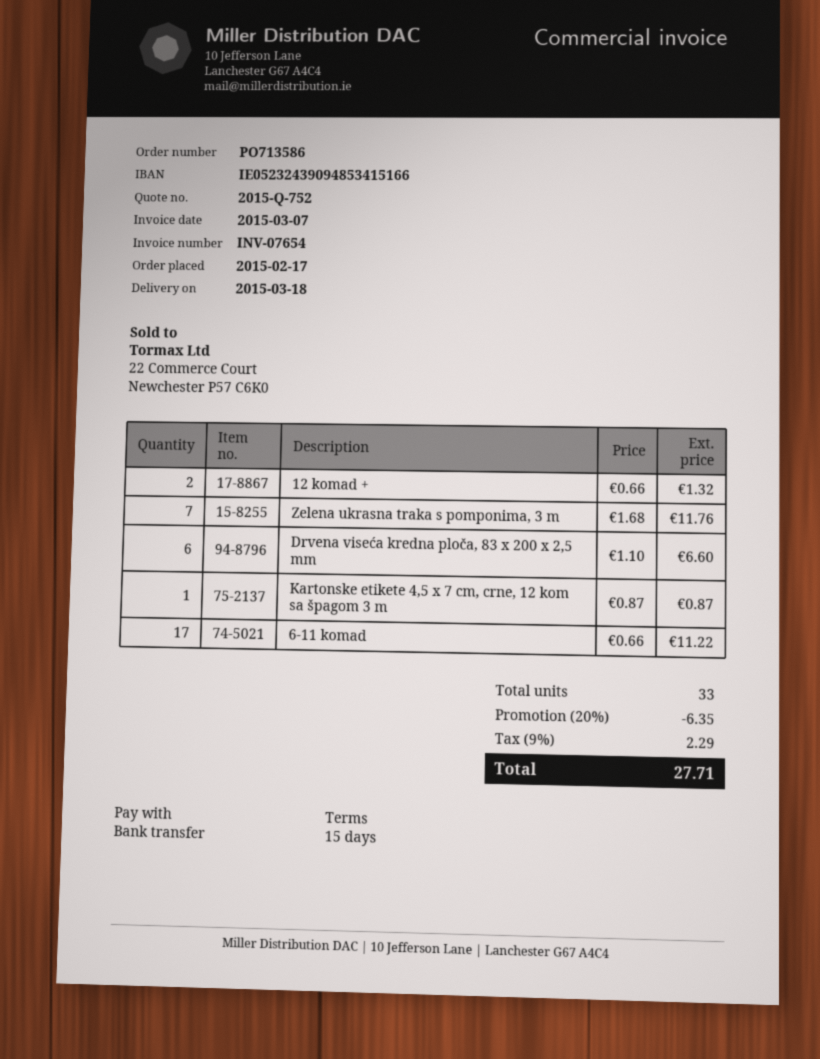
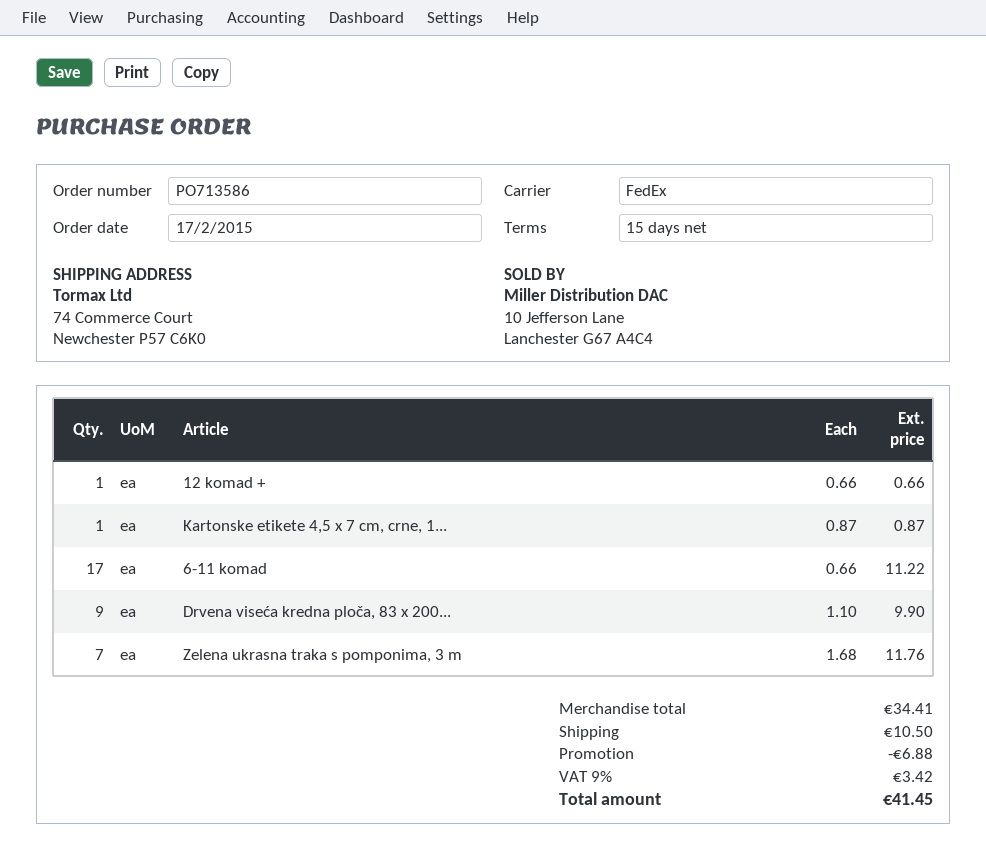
12 komad +: 2 x 0.66 = 1.32 -> 1 x 0.66 = 0.66
Drvena viseća kredna ploča, 83 x 200 x 2,5 mm: 6 x 1.10 = 6.60 -> 9 x 1.10 = 9.90
discount: 6.35 -> 6.88
shipping: none -> 10.50
tax: 9% = 2.29 -> 9% = 3.42
total: 27.71 -> 41.45

